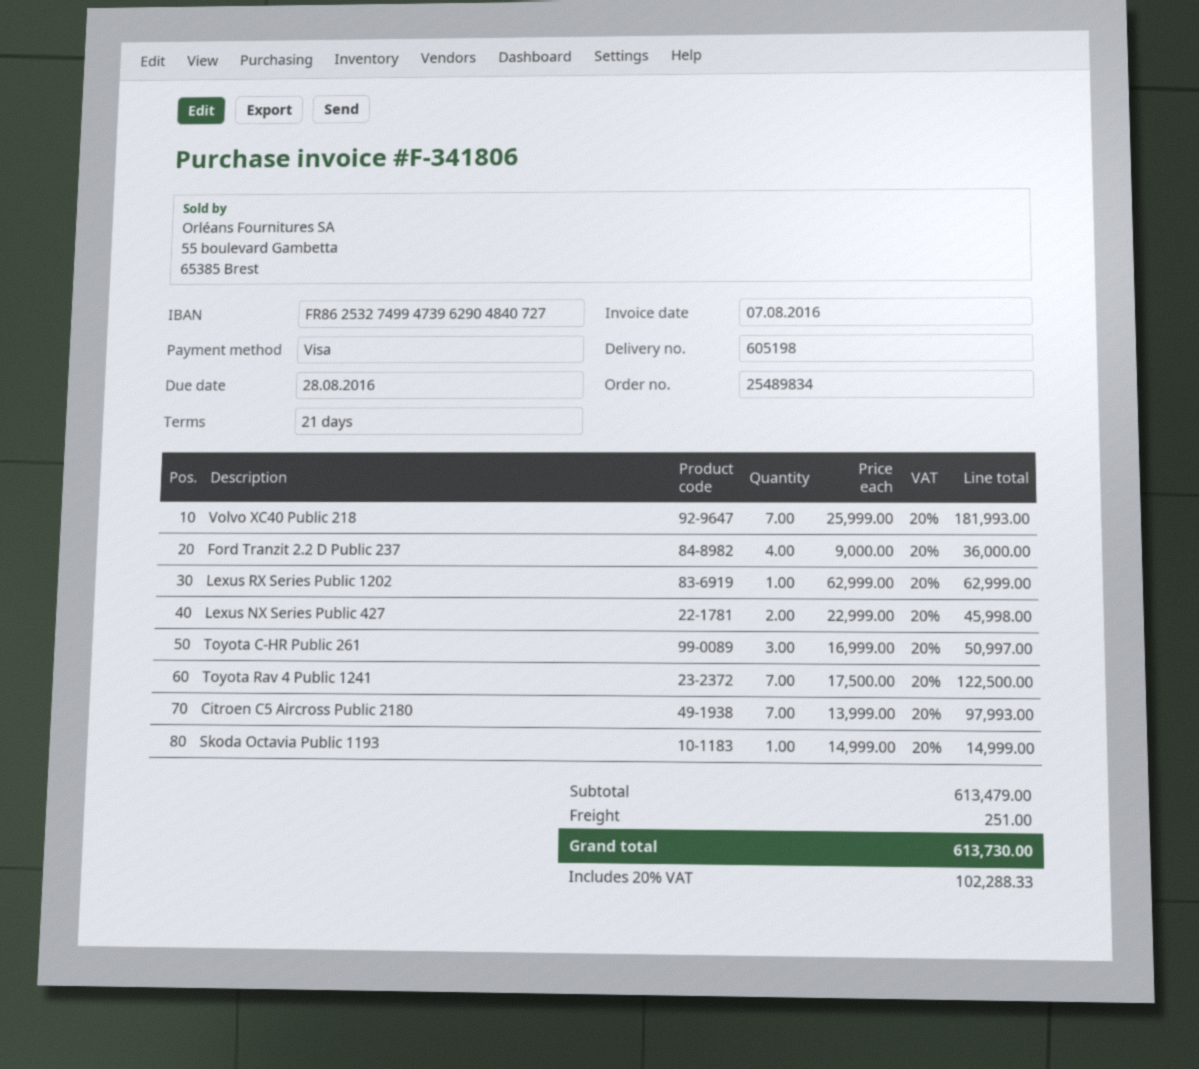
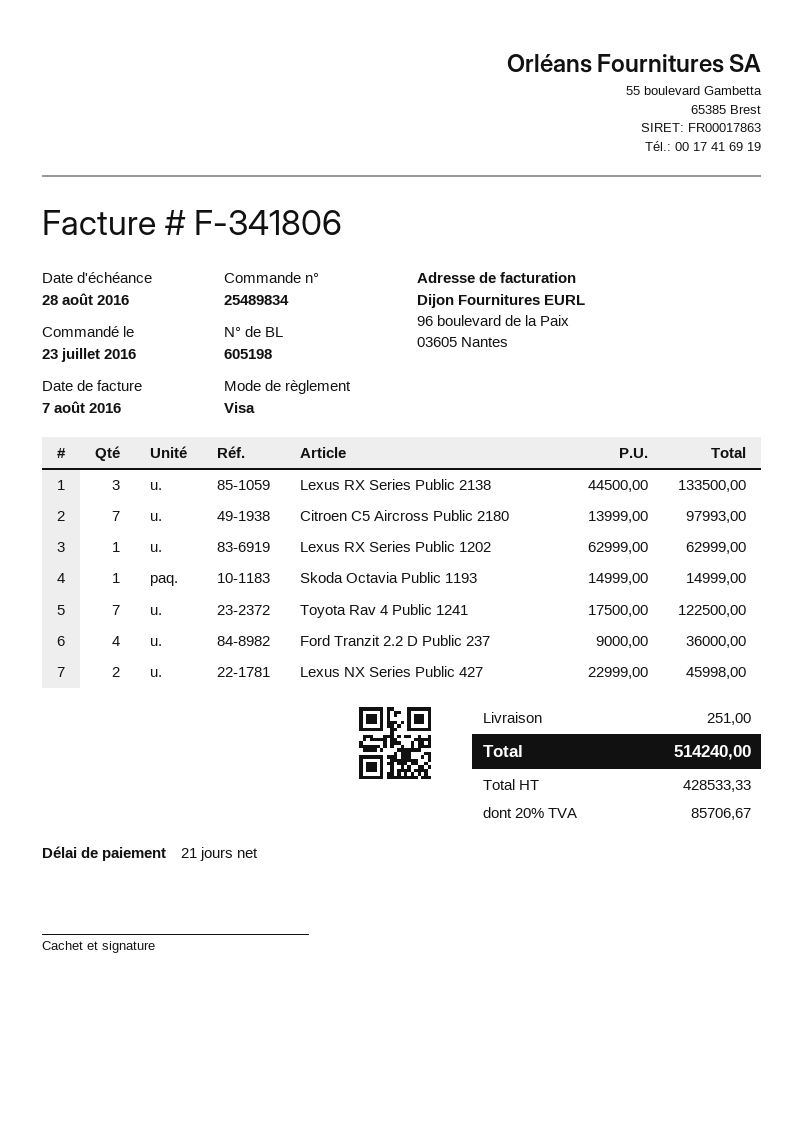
Volvo XC40 Public 218: 7 x 25999.00 = 181993.00 -> none
Toyota C-HR Public 261: 3 x 16999.00 = 50997.00 -> none
Lexus RX Series Public 2138: none -> 3 x 44500.00 = 133500.00
tax: 20% = 102288.33 -> 20% = 85706.67
total: 613730.00 -> 514240.00

